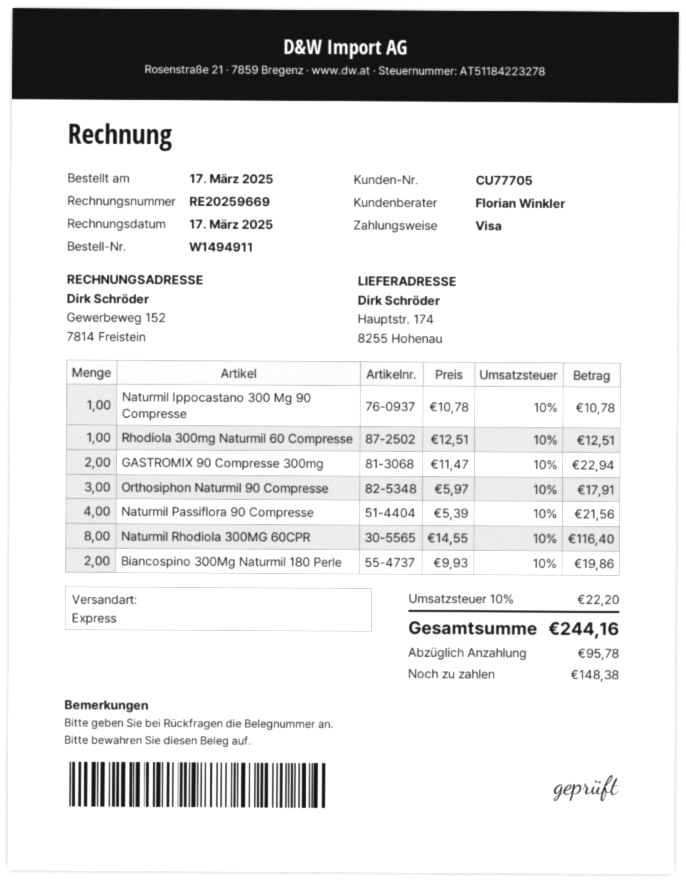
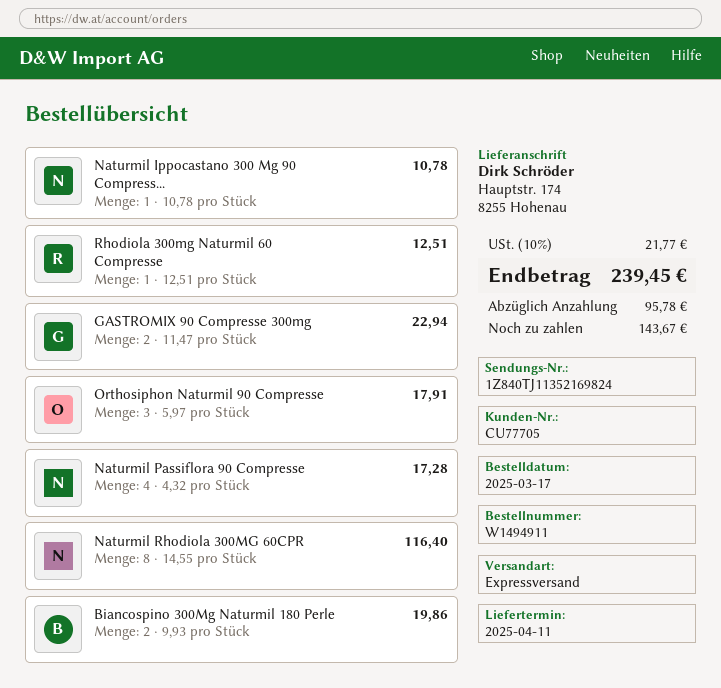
Naturmil Passiflora 90 Compresse: 4 x 5.39 = 21.56 -> 4 x 4.32 = 17.28
tax: 10% = 22.20 -> 10% = 21.77
total: 244.16 -> 239.45
balance: 148.38 -> 143.67

